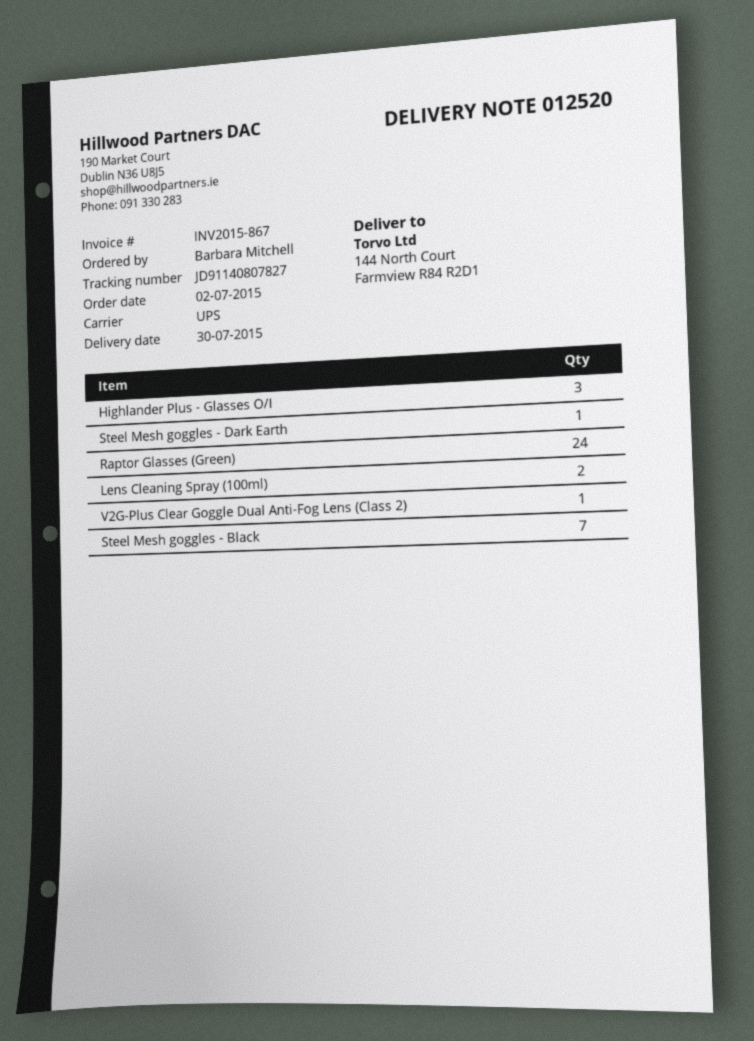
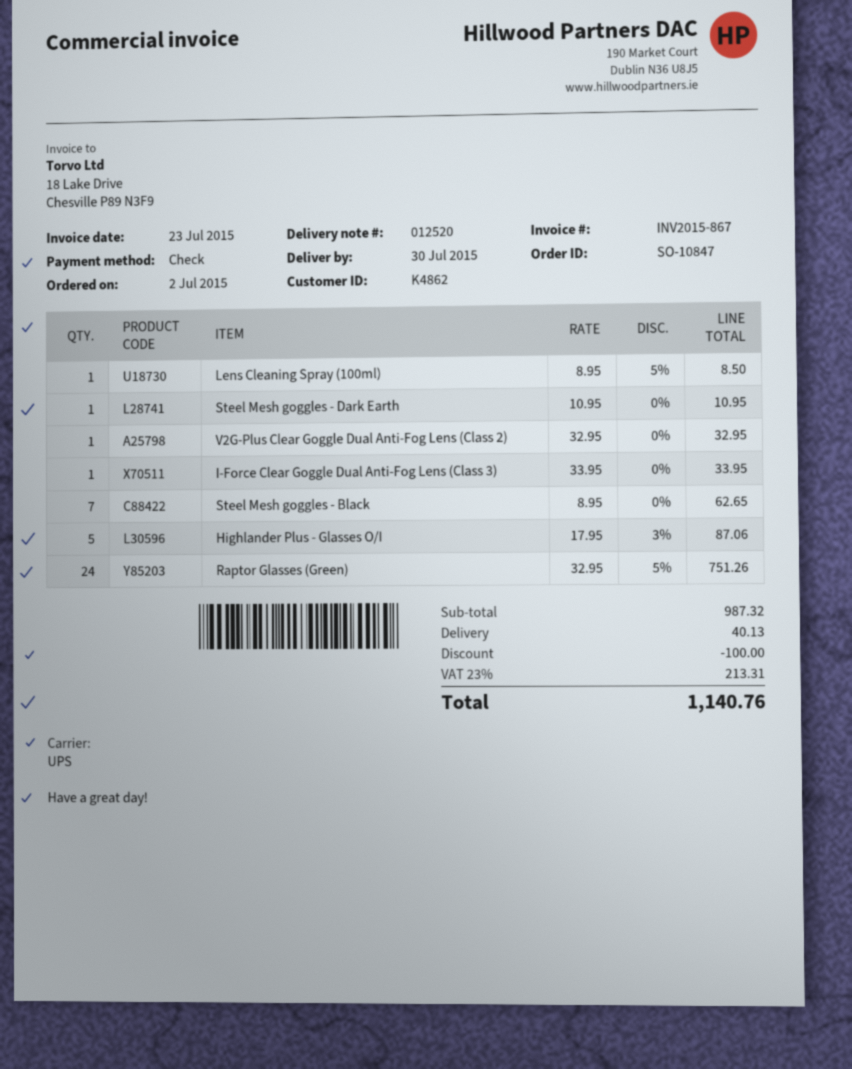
Highlander Plus - Glasses O/I: 3 -> 5
Lens Cleaning Spray (100ml): 2 -> 1
I-Force Clear Goggle Dual Anti-Fog Lens (Class 3): none -> 1

